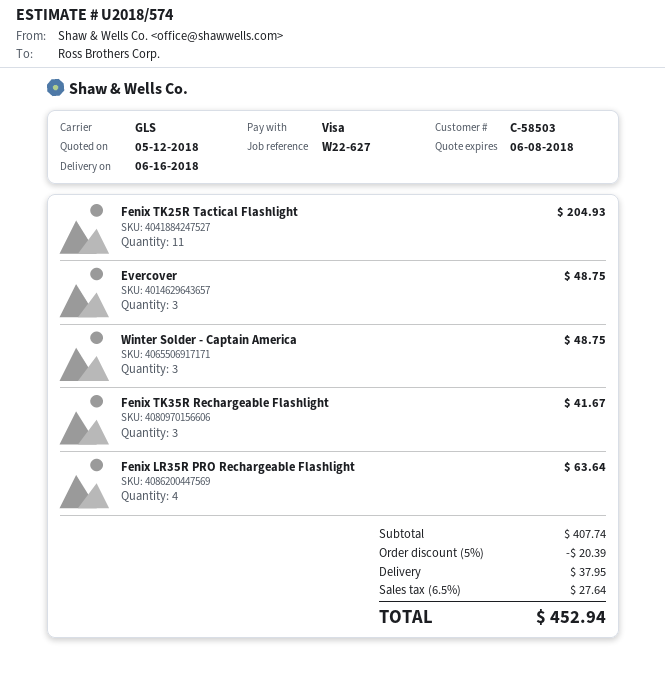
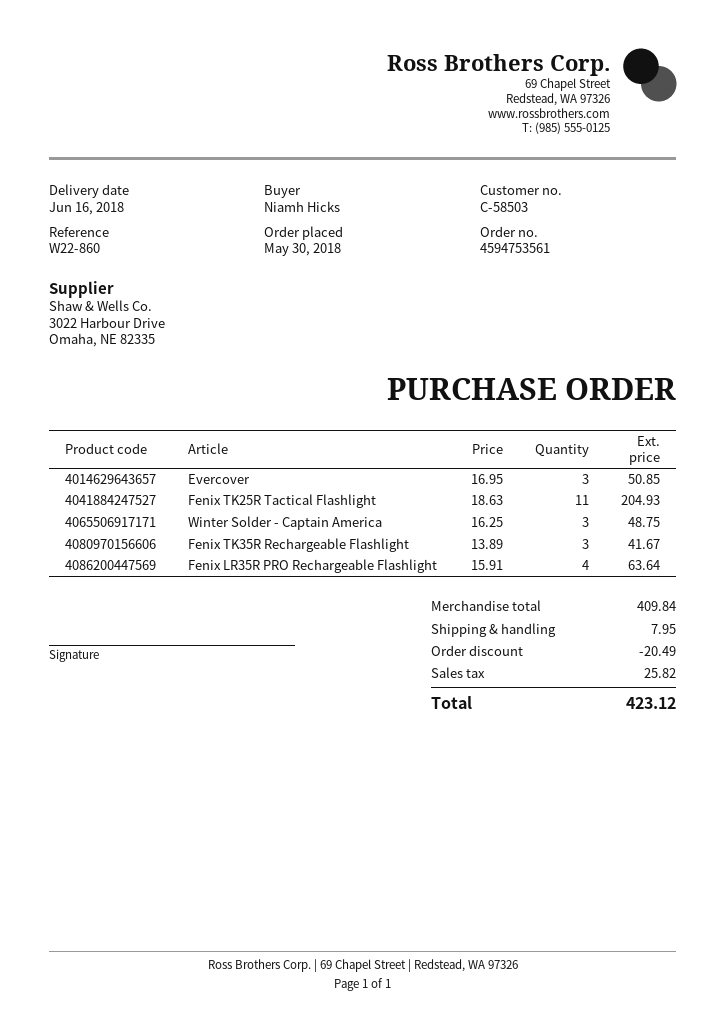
reference: W22-627 -> W22-860
Evercover: 3 for 48.75 -> 3 for 50.85
subtotal: 407.74 -> 409.84
discount: 20.39 -> 20.49
shipping: 37.95 -> 7.95
tax: 27.64 -> 25.82
total: 452.94 -> 423.12

